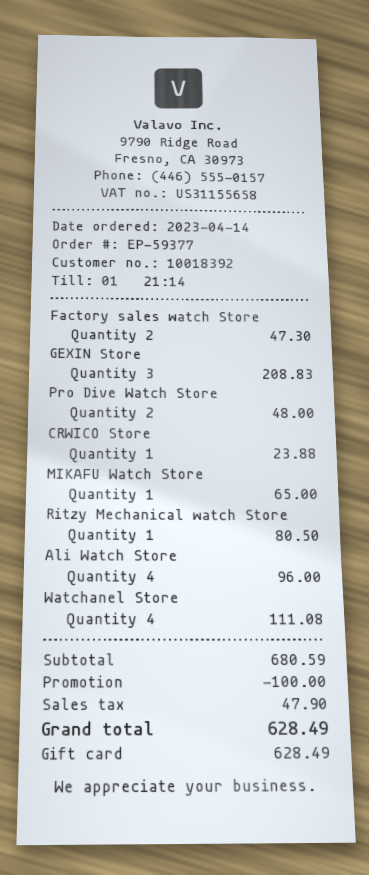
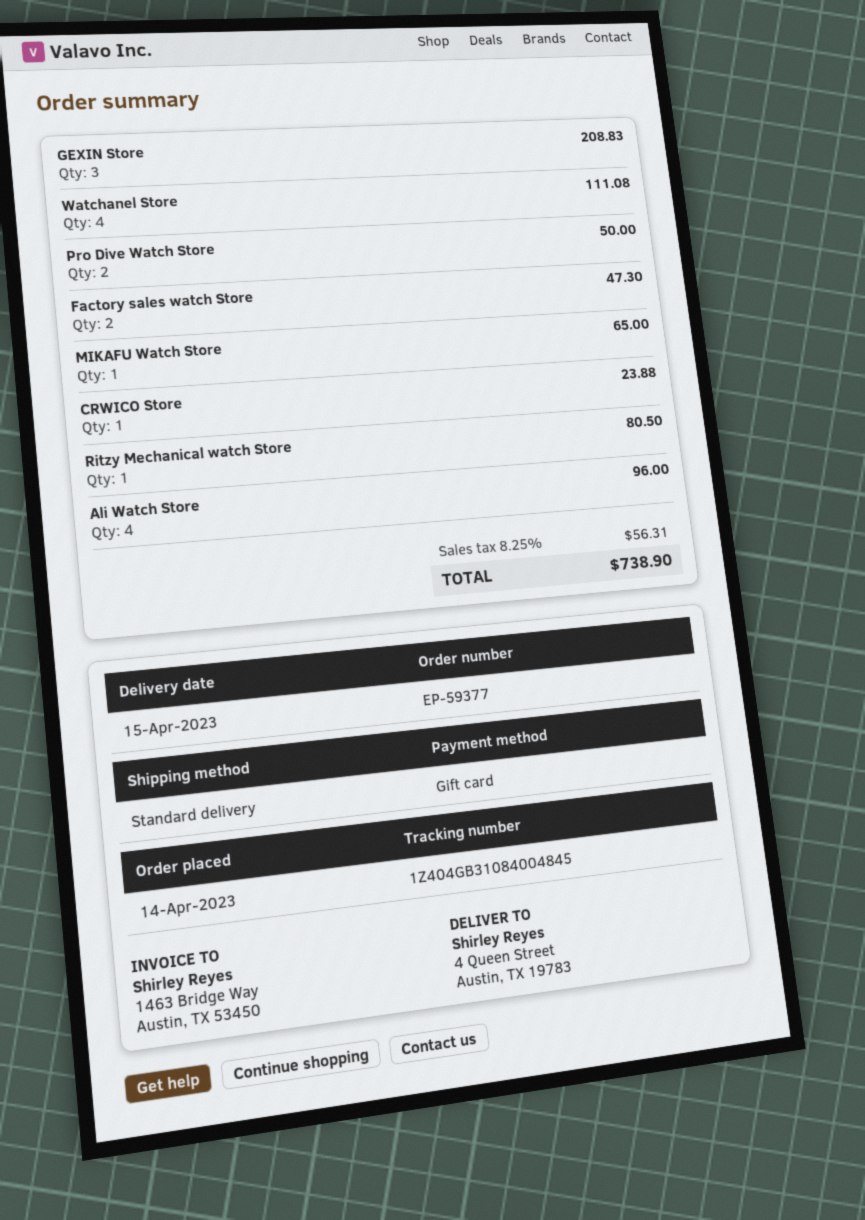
Pro Dive Watch Store: 2 for 48.00 -> 2 for 50.00
discount: 100.00 -> none
tax: 47.90 -> 56.31
total: 628.49 -> 738.90

